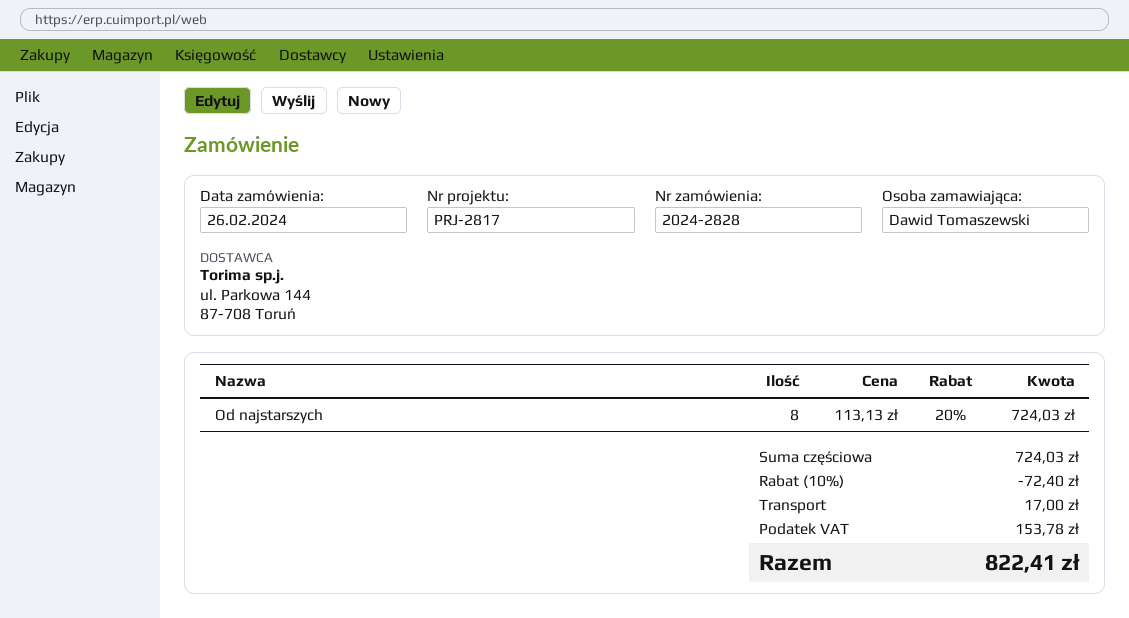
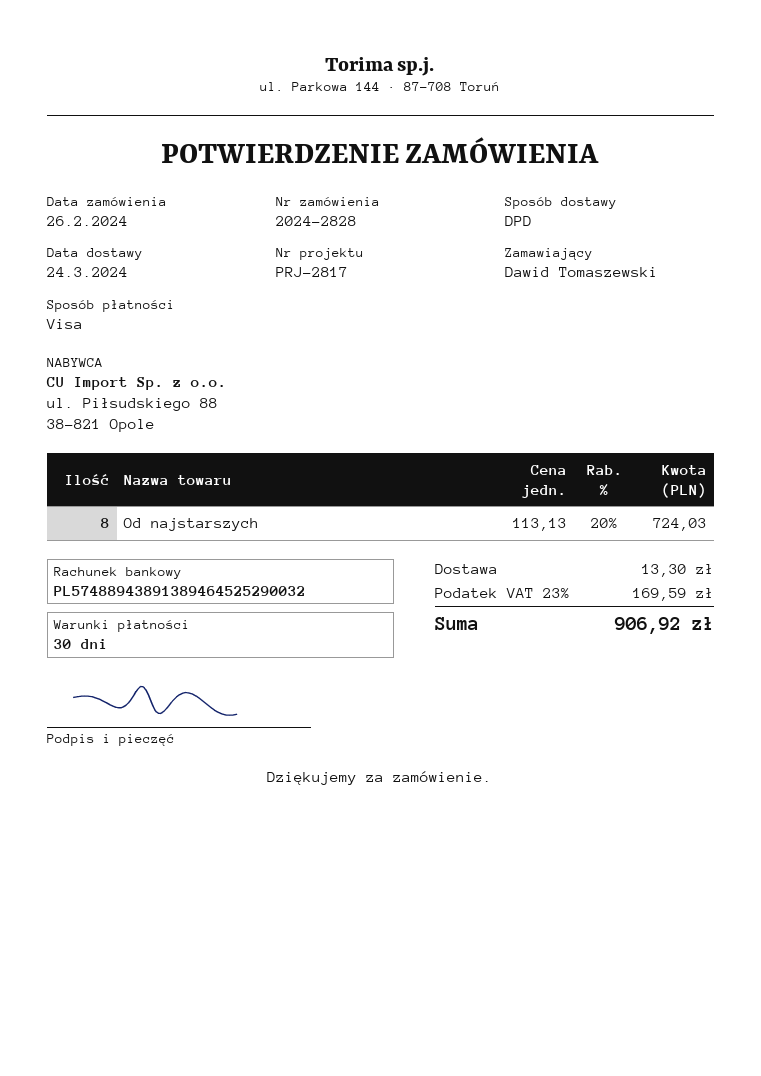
discount: 10% = 72.40 -> none
shipping: 17.00 -> 13.30
tax: 153.78 -> 169.59
total: 822.41 -> 906.92

